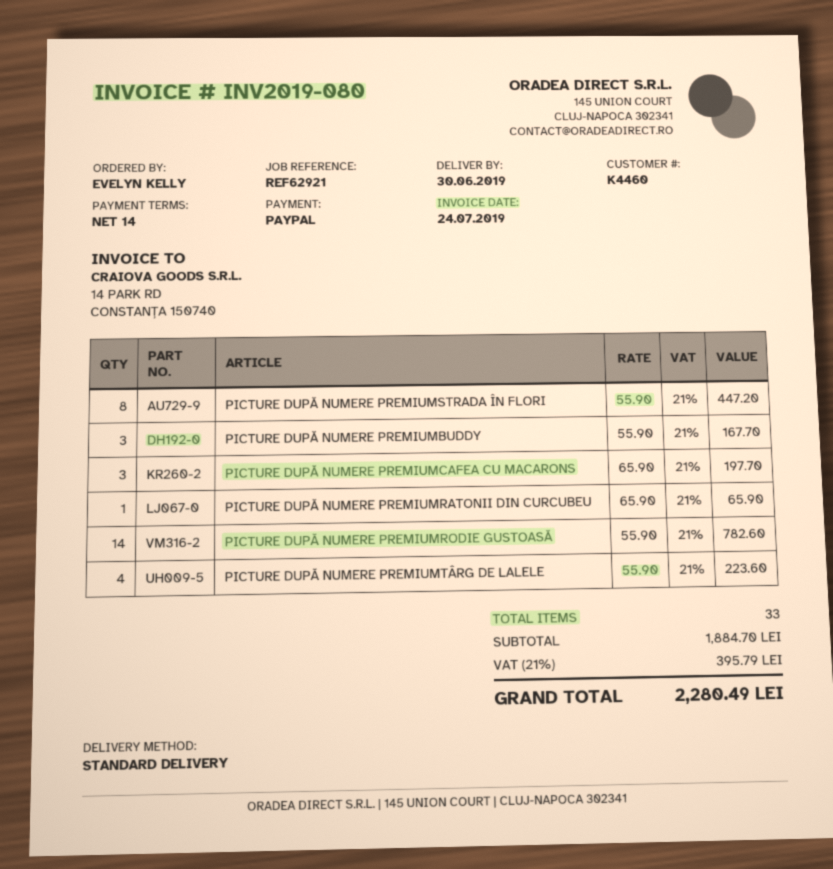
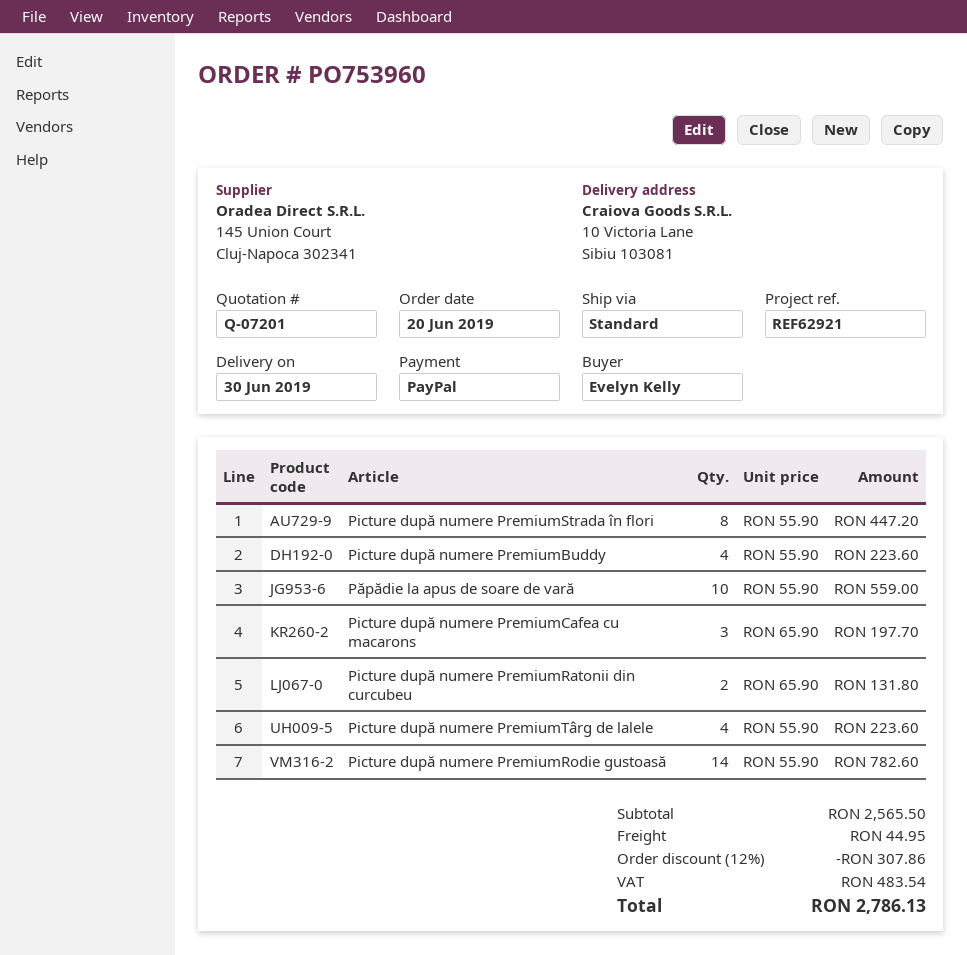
PICTURE DUPĂ NUMERE PREMIUMBUDDY: 3 x 55.90 = 167.70 -> 4 x 55.90 = 223.60
PICTURE DUPĂ NUMERE PREMIUMRATONII DIN CURCUBEU: 1 x 65.90 = 65.90 -> 2 x 65.90 = 131.80
Păpădie la apus de soare de vară: none -> 10 x 55.90 = 559.00
subtotal: 1884.70 -> 2565.50
discount: none -> 12% = 307.86
shipping: none -> 44.95
tax: 395.79 -> 483.54
total: 2280.49 -> 2786.13

